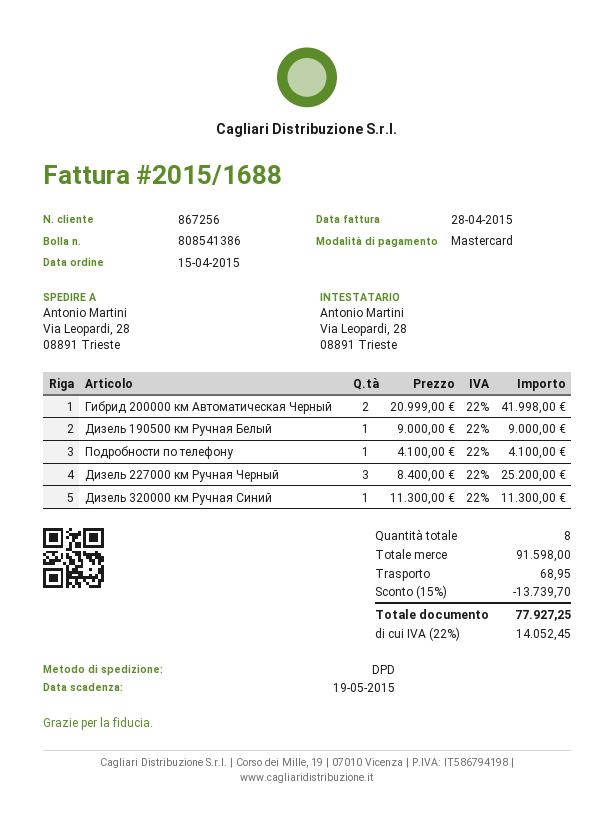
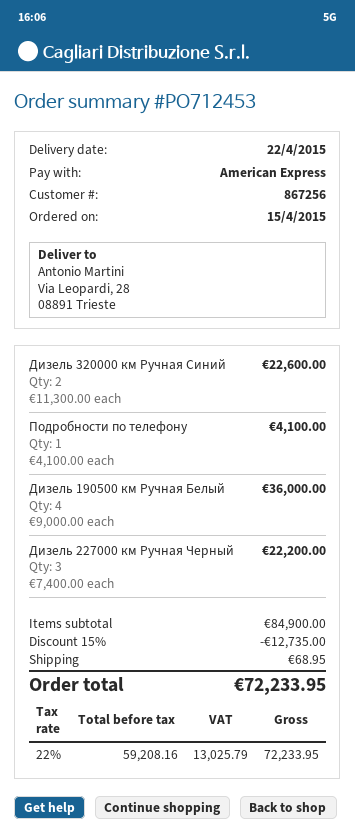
payment method: Mastercard -> American Express
Гибрид 200000 км Автоматическая Черный: 2 x 20999.00 = 41998.00 -> none
Дизель 190500 км Ручная Белый: 1 x 9000.00 = 9000.00 -> 4 x 9000.00 = 36000.00
Дизель 227000 км Ручная Черный: 3 x 8400.00 = 25200.00 -> 3 x 7400.00 = 22200.00
Дизель 320000 км Ручная Синий: 1 x 11300.00 = 11300.00 -> 2 x 11300.00 = 22600.00
subtotal: 91598.00 -> 84900.00
discount: 15% = 13739.70 -> 15% = 12735.00
tax: 22% = 14052.45 -> 22% = 13025.79
total: 77927.25 -> 72233.95

